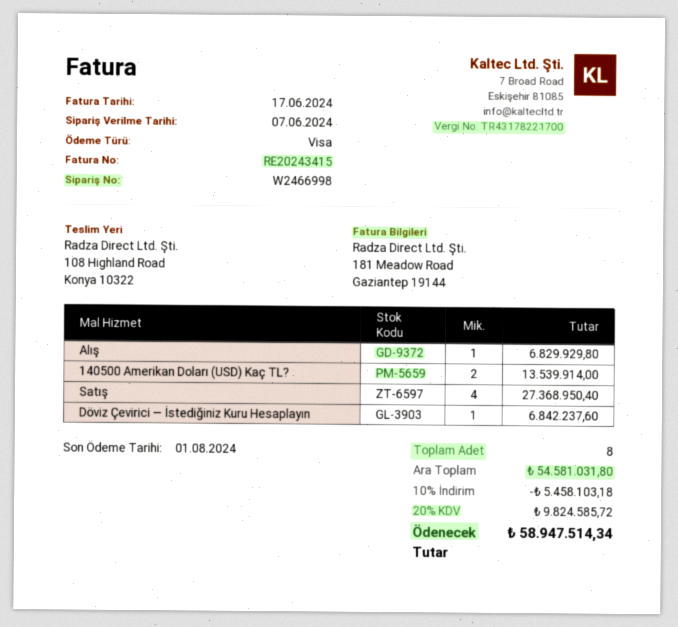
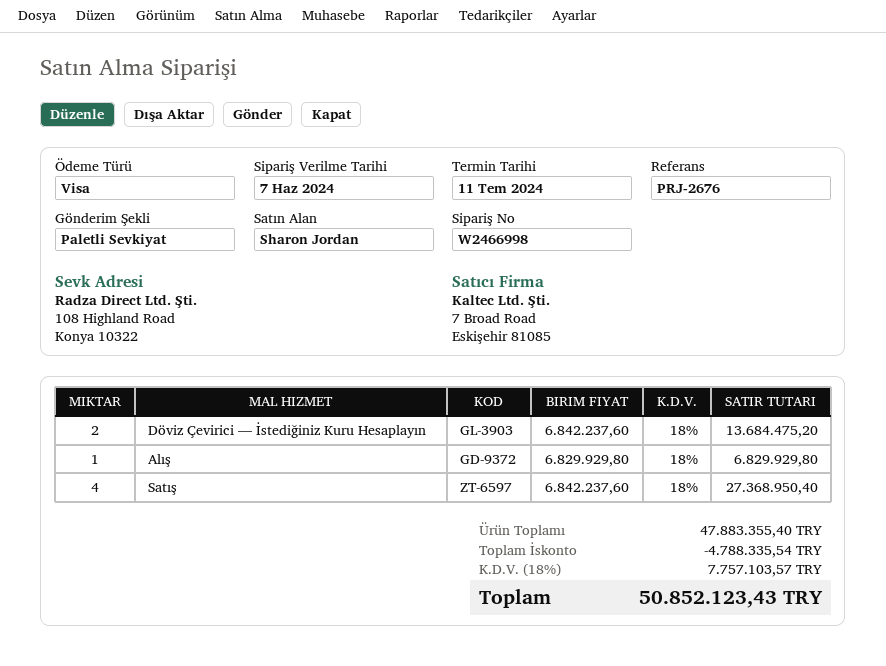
140500 Amerikan Doları (USD) Kaç TL?: 2 for 13539914.00 -> none
Döviz Çevirici — İstediğiniz Kuru Hesaplayın: 1 for 6842237.60 -> 2 for 13684475.20
subtotal: 54581031.80 -> 47883355.40
discount: 5458103.18 -> 4788335.54
tax: 20% = 9824585.72 -> 18% = 7757103.57
total: 58947514.34 -> 50852123.43

